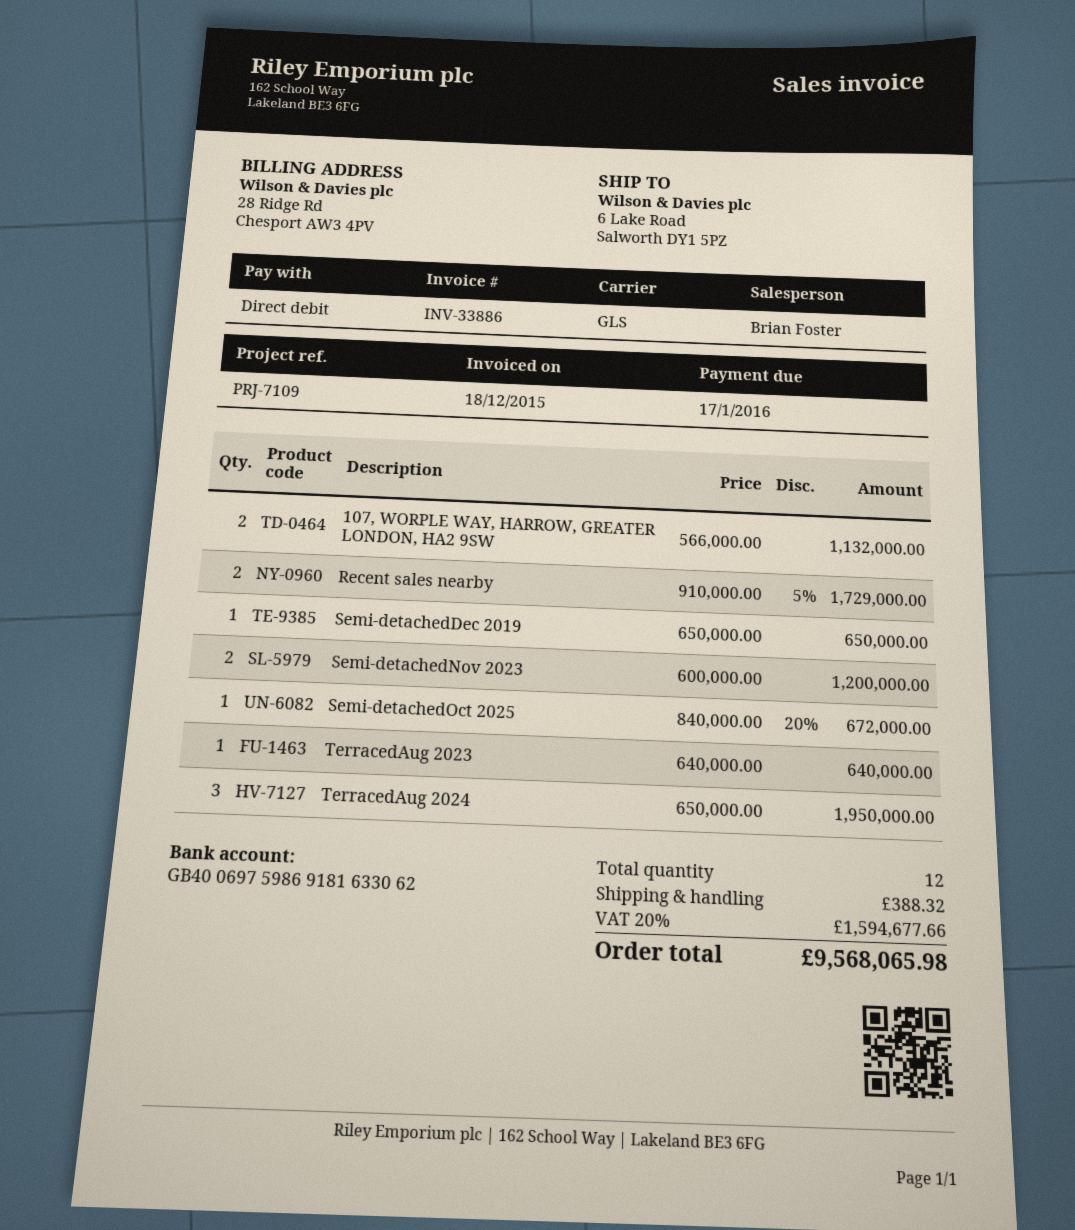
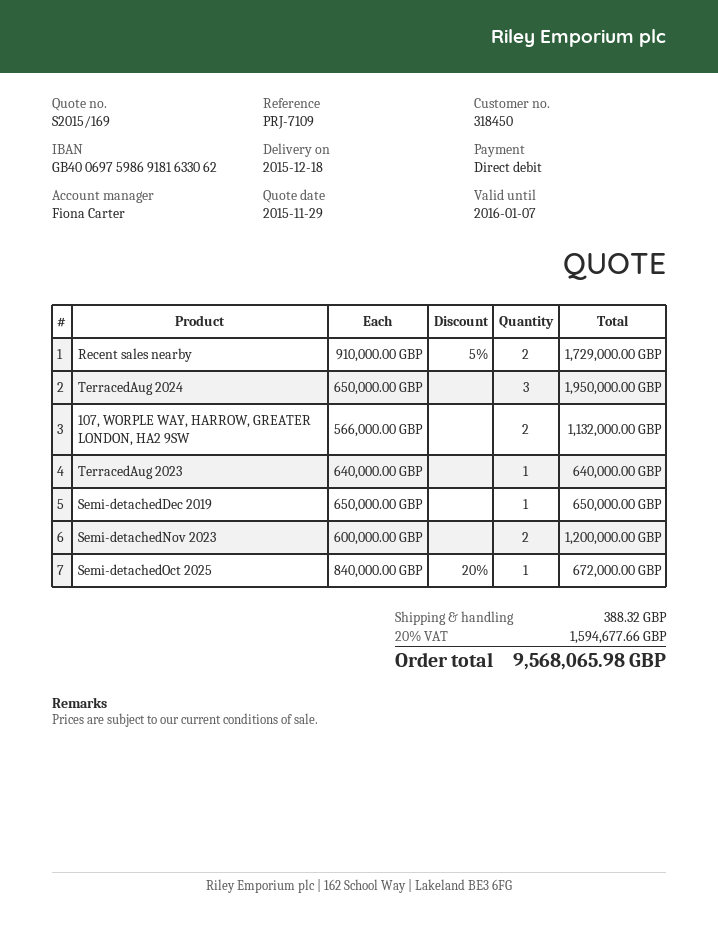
sales rep: Brian Foster -> Fiona Carter

